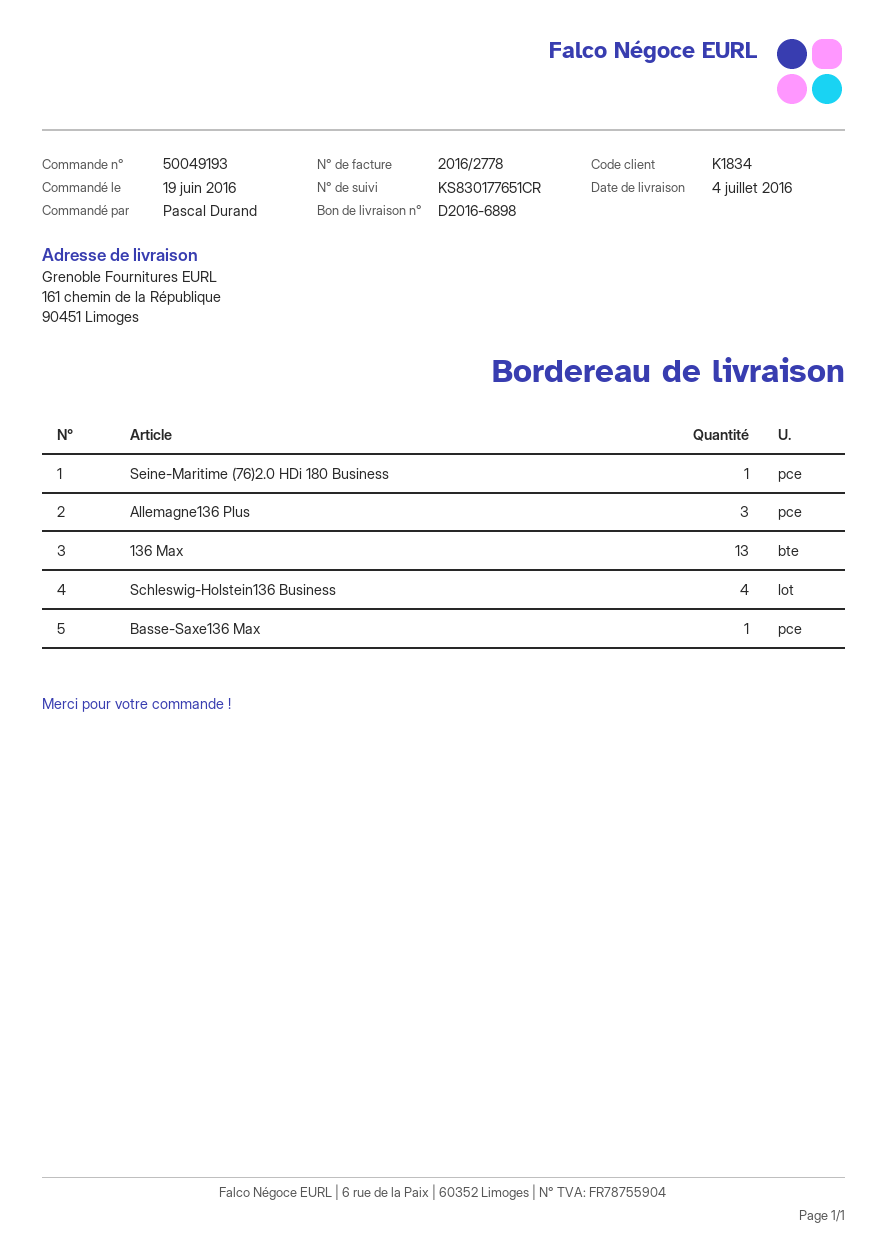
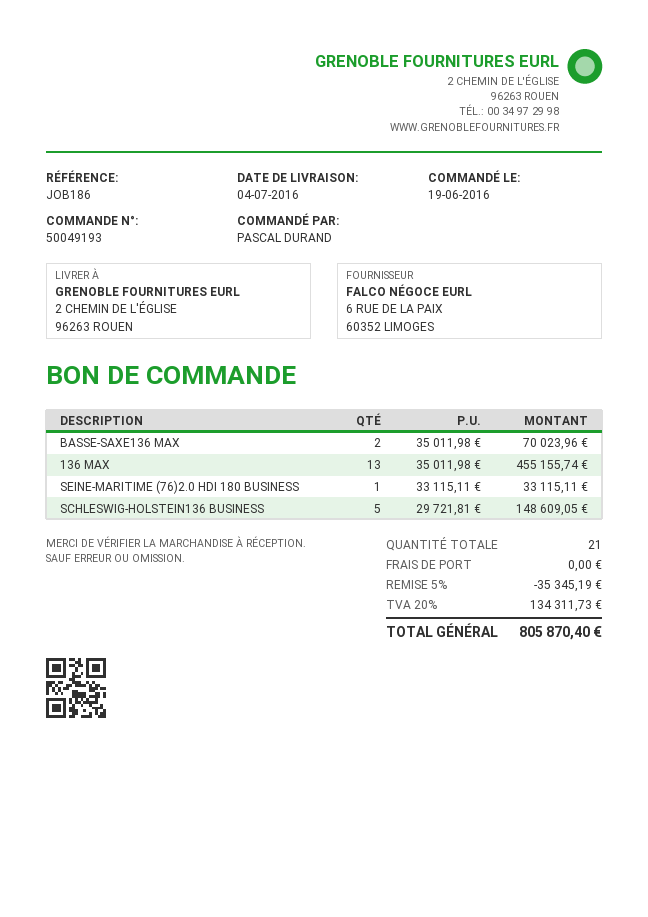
ship to: 161 chemin de la République, 90451 Limoges -> 2 CHEMIN DE L'ÉGLISE, 96263 ROUEN
Allemagne136 Plus: 3 -> none
Schleswig-Holstein136 Business: 4 -> 5
Basse-Saxe136 Max: 1 -> 2

